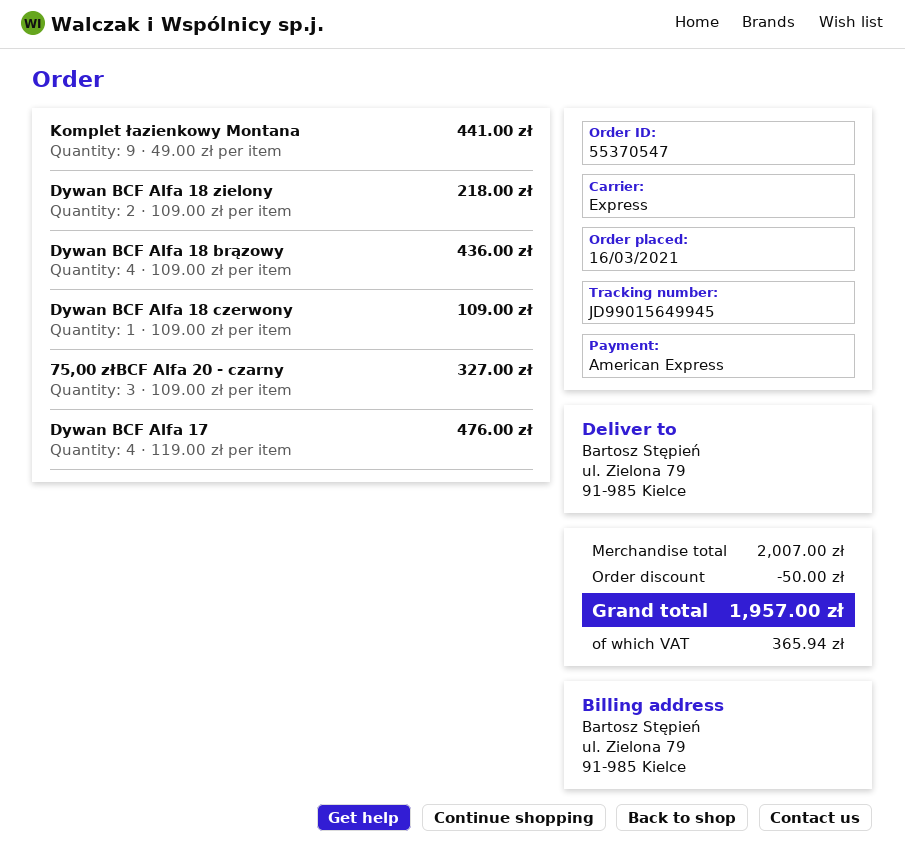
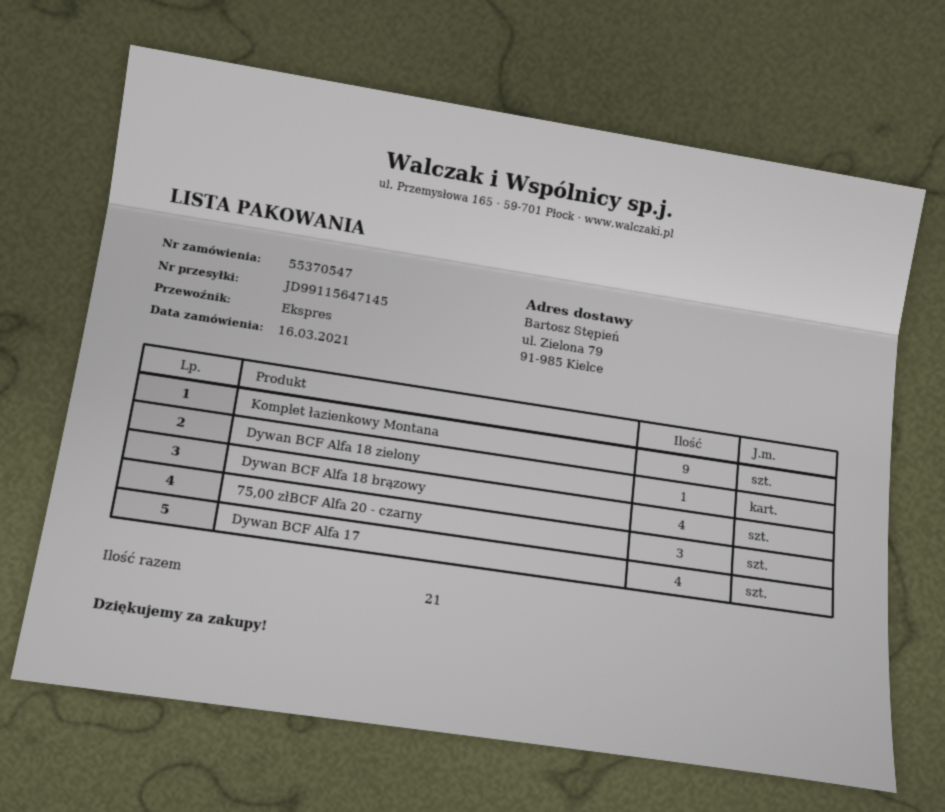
tracking number: JD99015649945 -> JD99115647145
Dywan BCF Alfa 18 zielony: 2 -> 1
Dywan BCF Alfa 18 czerwony: 1 -> none

